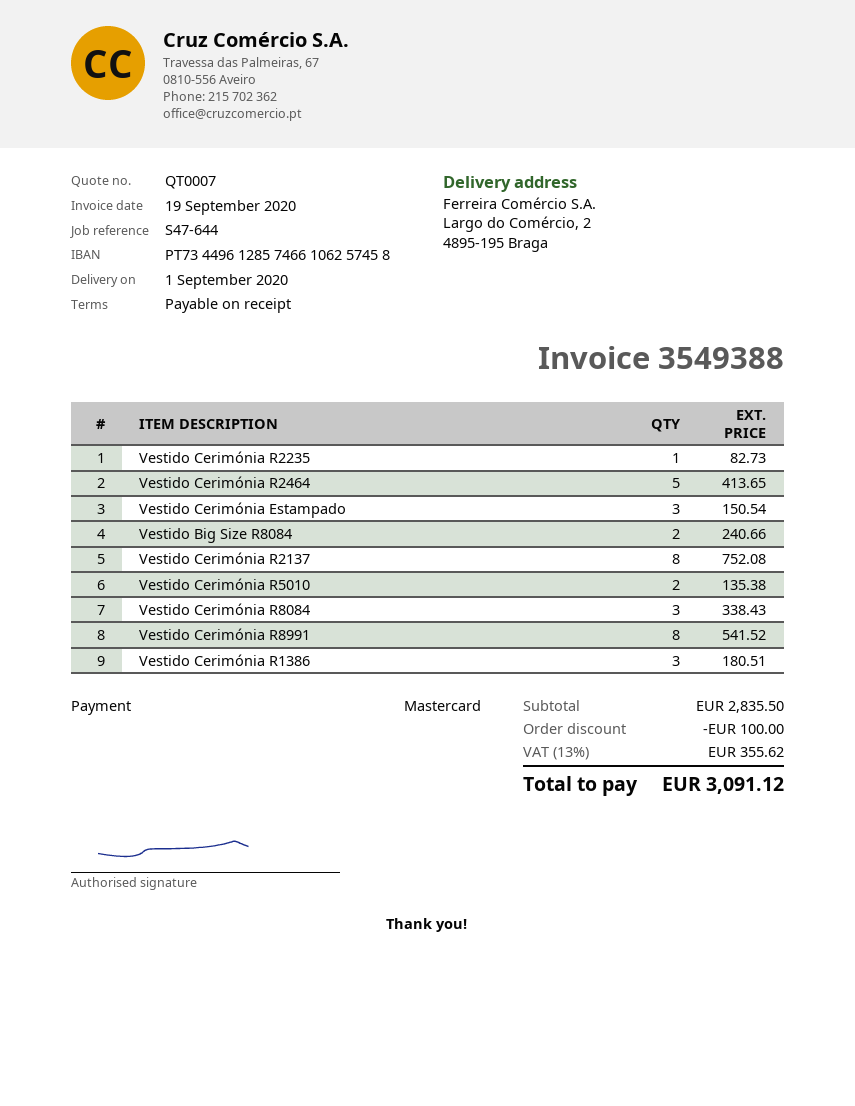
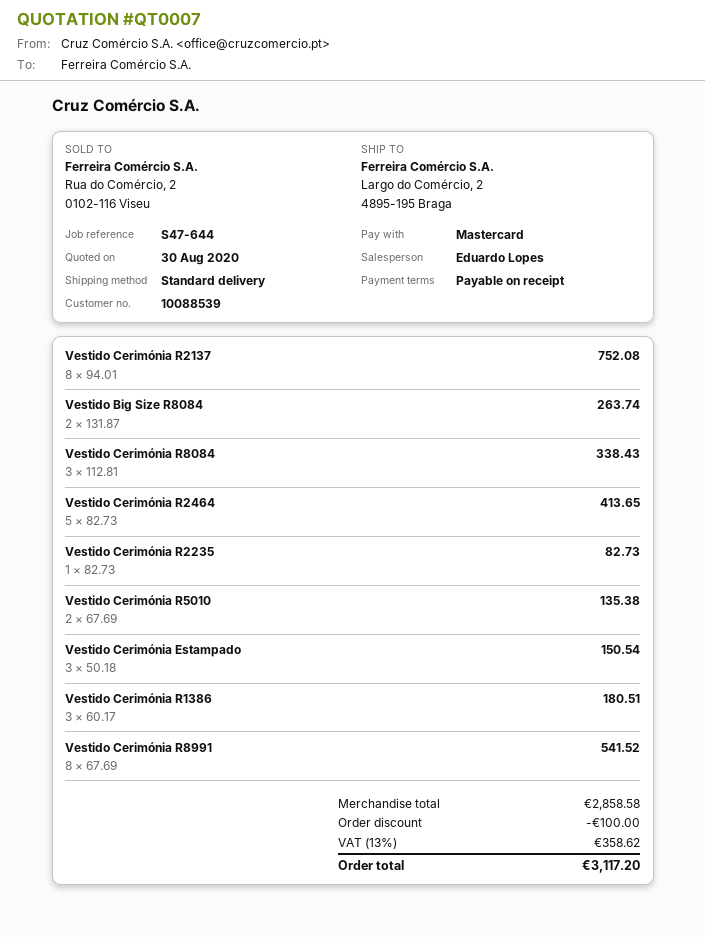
Vestido Big Size R8084: 2 for 240.66 -> 2 for 263.74
subtotal: 2835.50 -> 2858.58
tax: 13% = 355.62 -> 13% = 358.62
total: 3091.12 -> 3117.20

